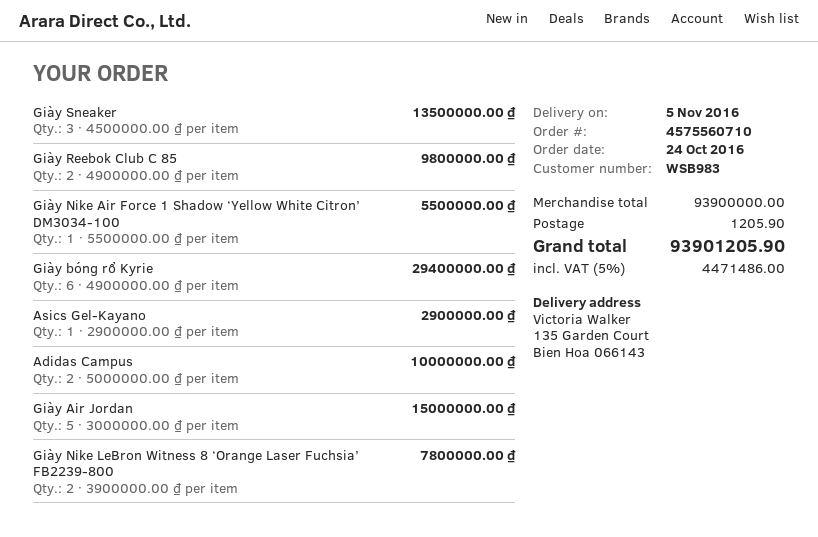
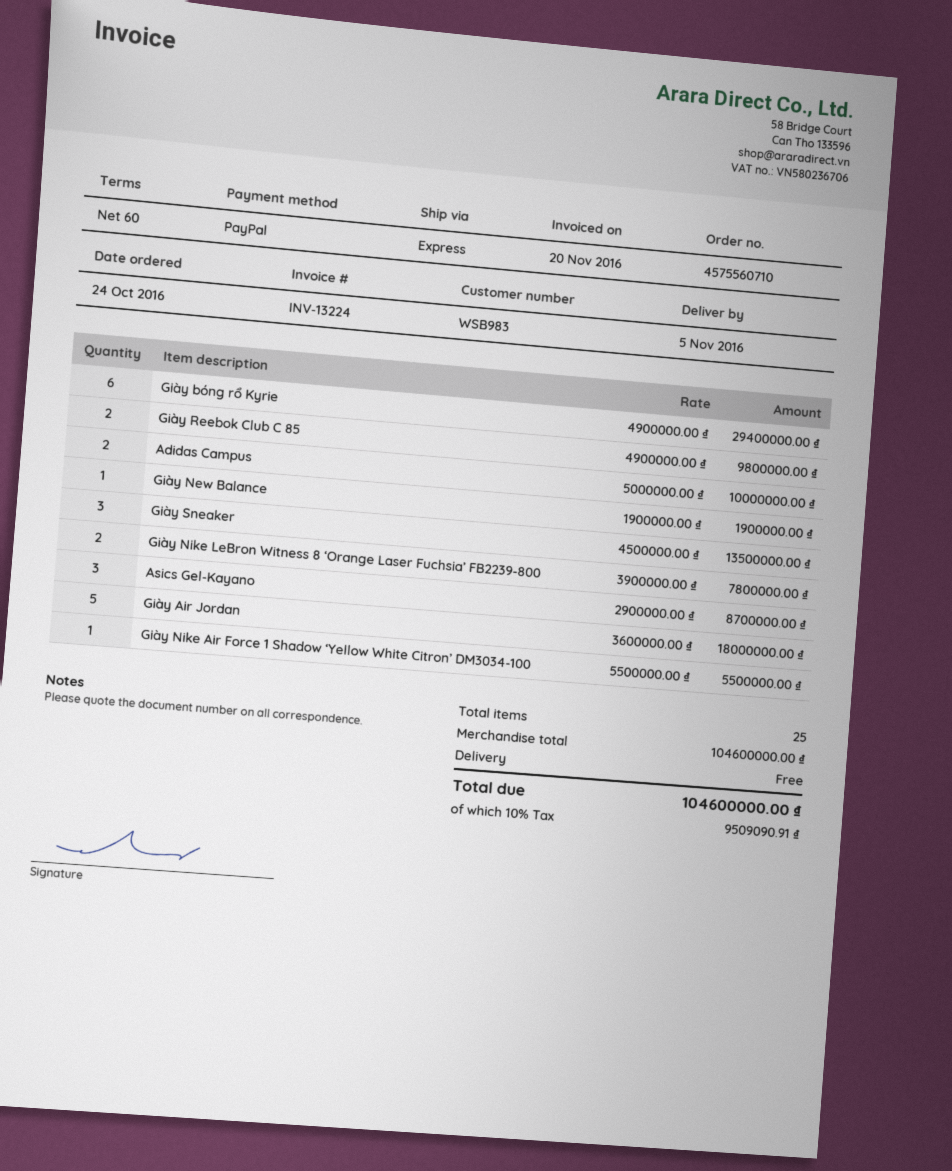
Asics Gel-Kayano: 1 x 2900000.00 = 2900000.00 -> 3 x 2900000.00 = 8700000.00
Giày Air Jordan: 5 x 3000000.00 = 15000000.00 -> 5 x 3600000.00 = 18000000.00
Giày New Balance: none -> 1 x 1900000.00 = 1900000.00
subtotal: 93900000.00 -> 104600000.00
shipping: 1205.90 -> 0.00
tax: 5% = 4471486.00 -> 10% = 9509090.91
total: 93901205.90 -> 104600000.00

